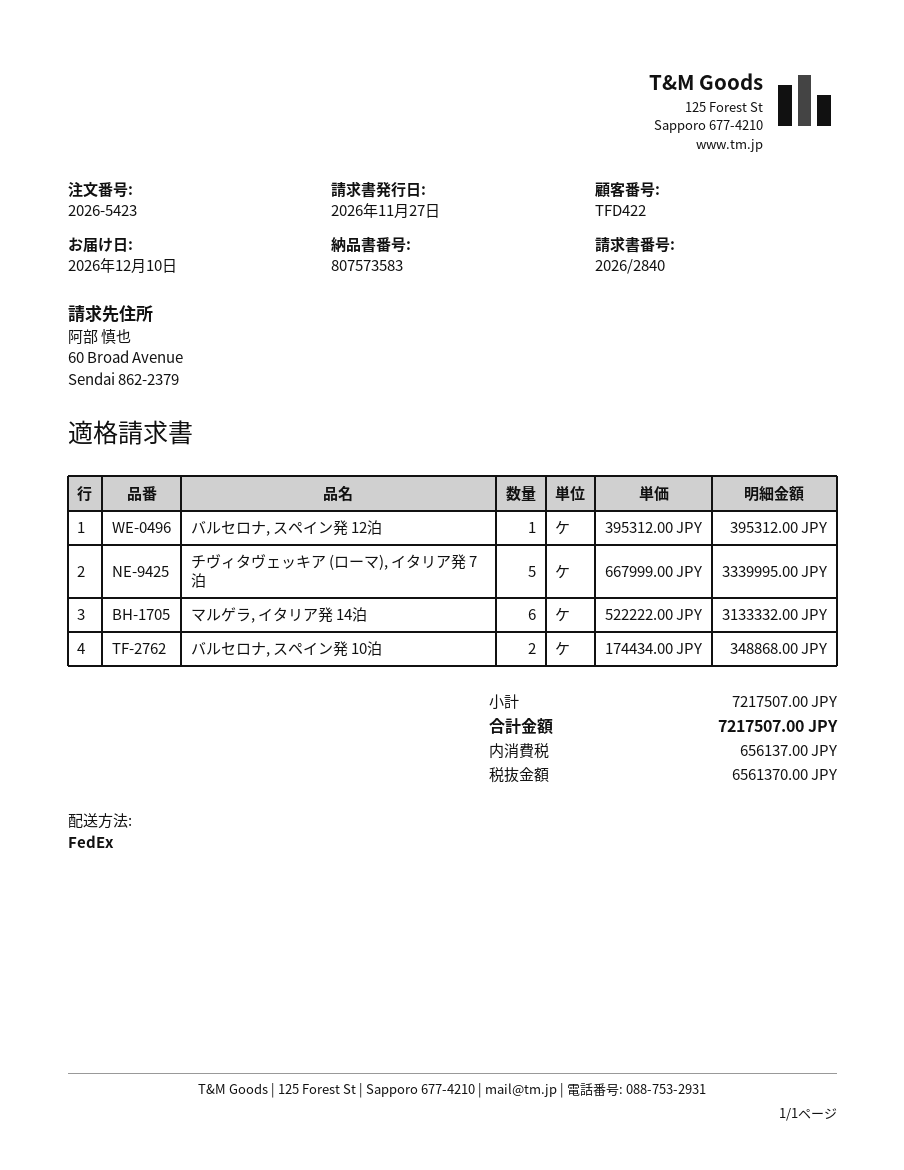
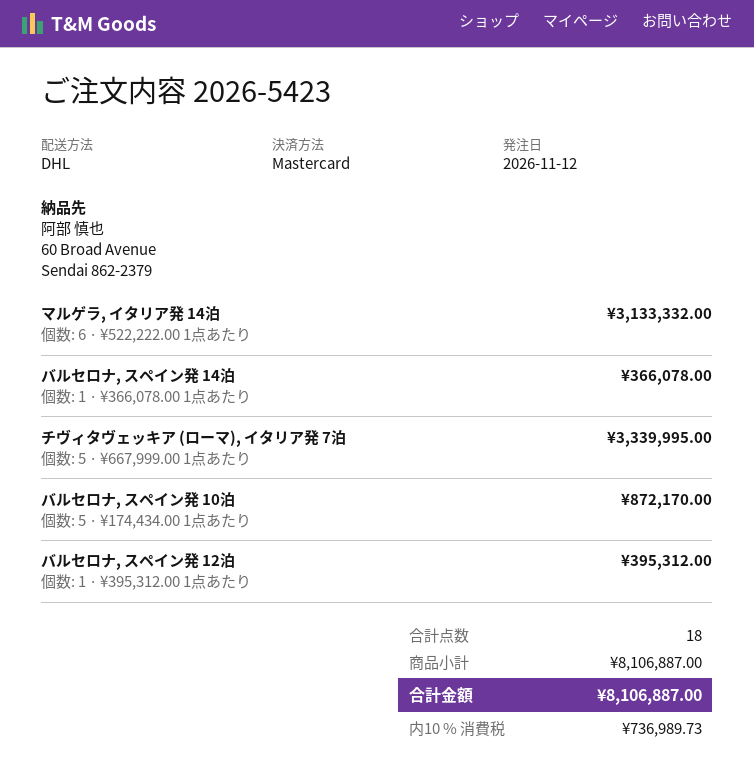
shipping method: FedEx -> DHL
バルセロナ, スペイン発 10泊: 2 x 174434.00 = 348868.00 -> 5 x 174434.00 = 872170.00
バルセロナ, スペイン発 14泊: none -> 1 x 366078.00 = 366078.00
subtotal: 7217507.00 -> 8106887.00
tax: 656137.00 -> 736989.73
total: 7217507.00 -> 8106887.00

